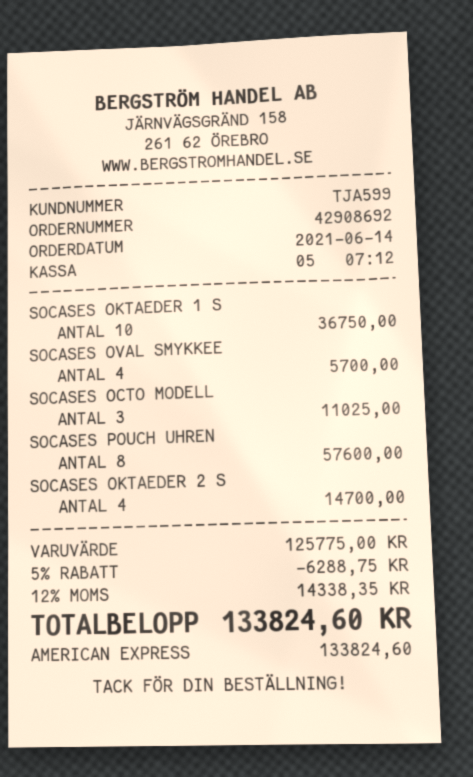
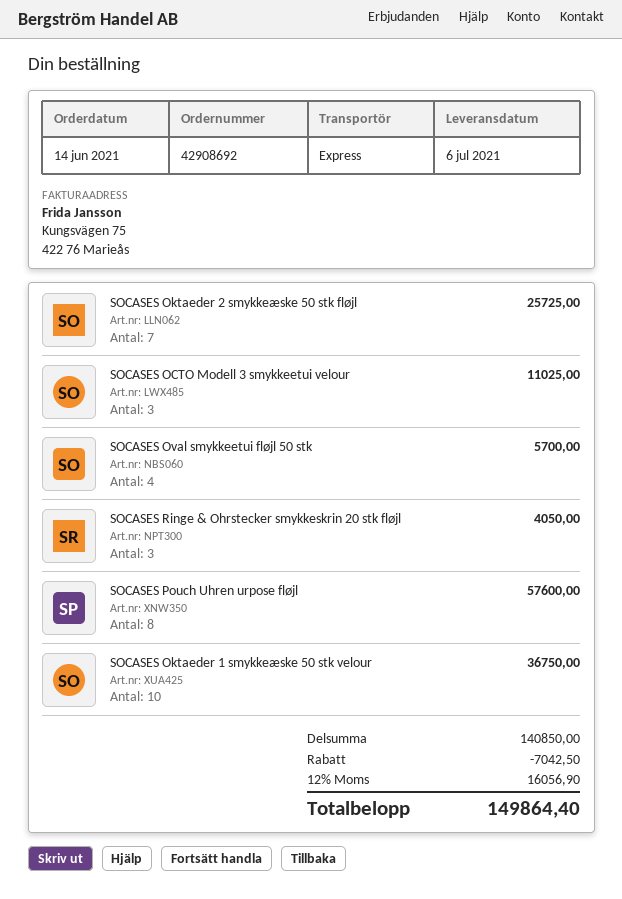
SOCASES OKTAEDER 2 S: 4 for 14700.00 -> 7 for 25725.00
SOCASES Ringe & Ohrstecker smykkeskrin 20 stk fløjl: none -> 3 for 4050.00
subtotal: 125775.00 -> 140850.00
discount: 6288.75 -> 7042.50
tax: 12% = 14338.35 -> 12% = 16056.90
total: 133824.60 -> 149864.40

